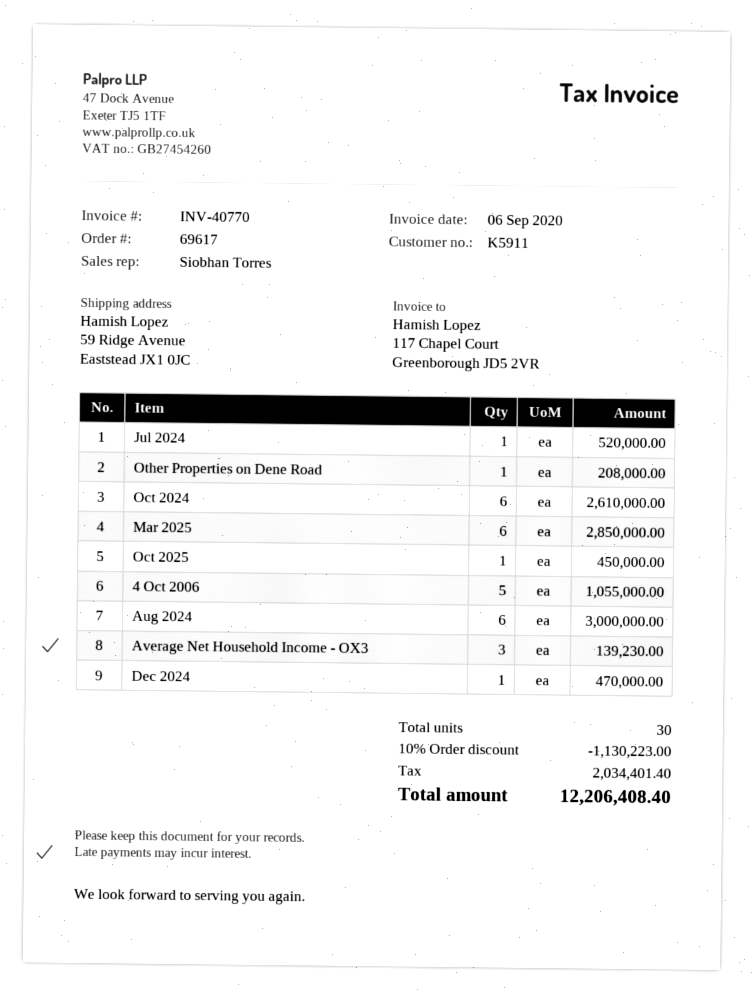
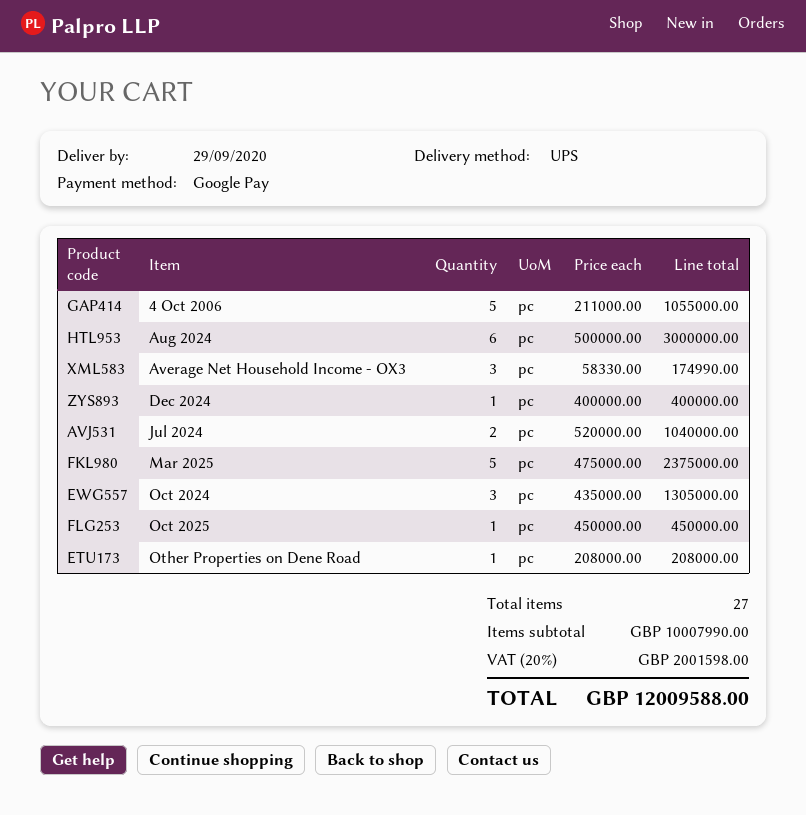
Jul 2024: 1 for 520000.00 -> 2 for 1040000.00
Oct 2024: 6 for 2610000.00 -> 3 for 1305000.00
Mar 2025: 6 for 2850000.00 -> 5 for 2375000.00
Average Net Household Income - OX3: 3 for 139230.00 -> 3 for 174990.00
Dec 2024: 1 for 470000.00 -> 1 for 400000.00
total quantity: 30 -> 27
discount: 10% = 1130223.00 -> none
tax: 2034401.40 -> 2001598.00
total: 12206408.40 -> 12009588.00

